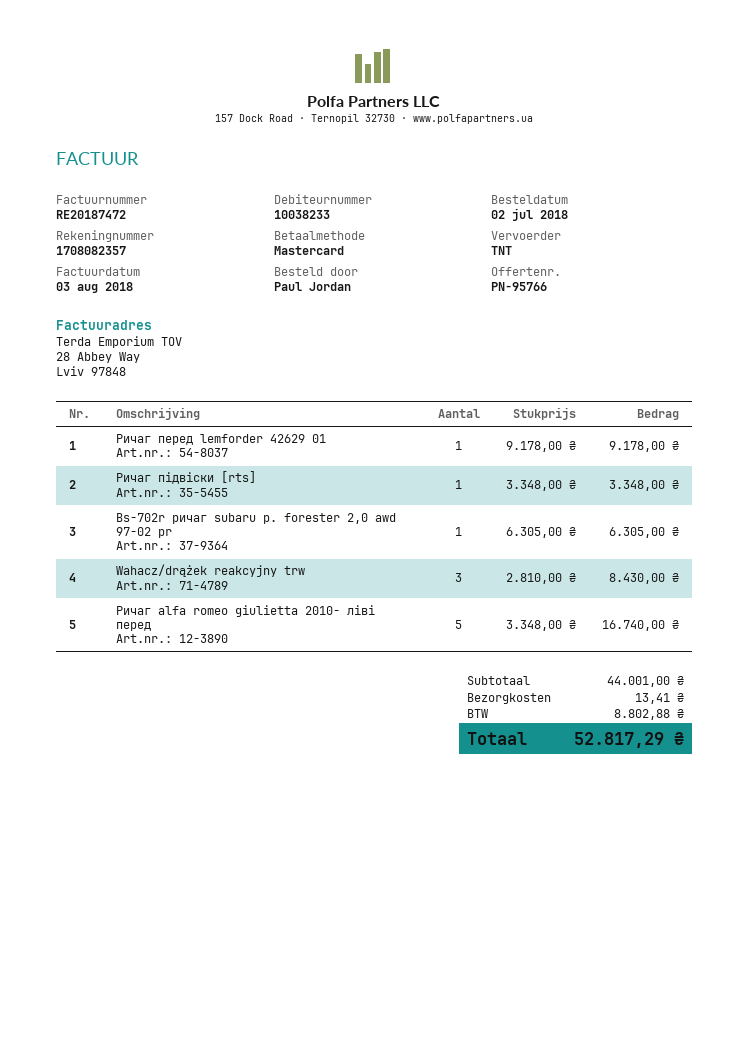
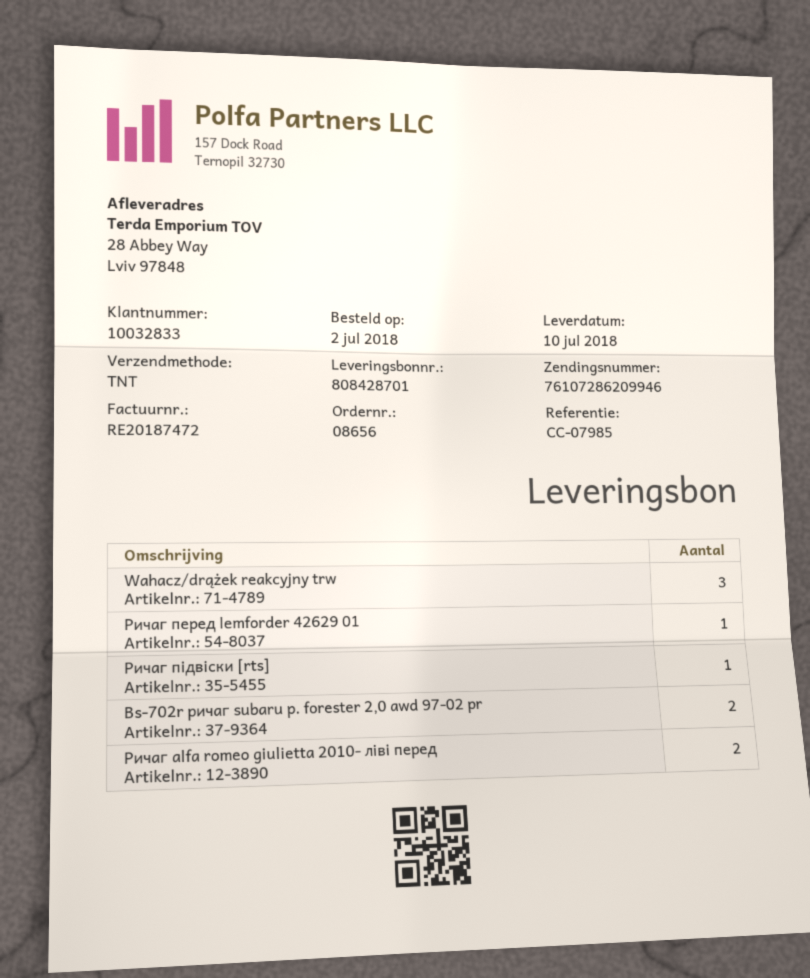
customer number: 10038233 -> 10032833
Bs-702r ричаг subaru p. forester 2,0 awd 97-02 pr: 1 -> 2
Ричаг alfa romeo giulietta 2010- ліві перед: 5 -> 2

